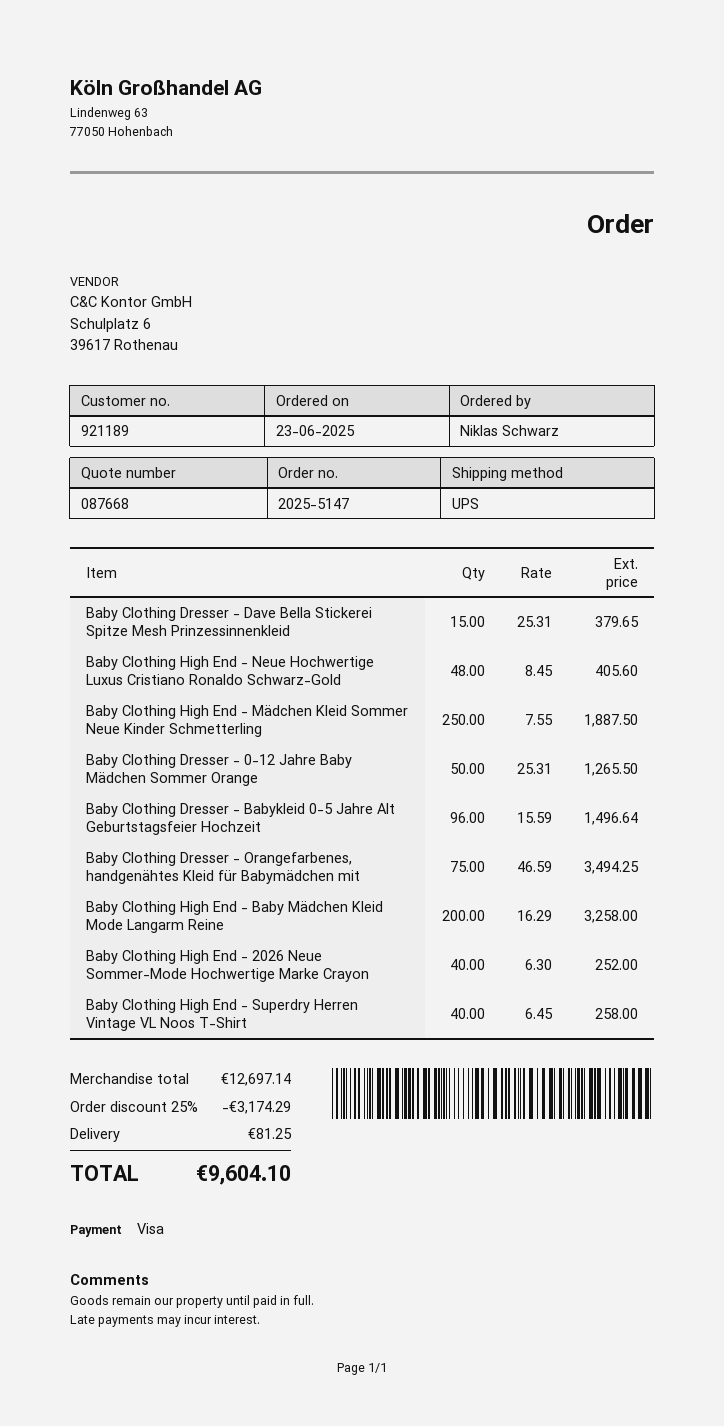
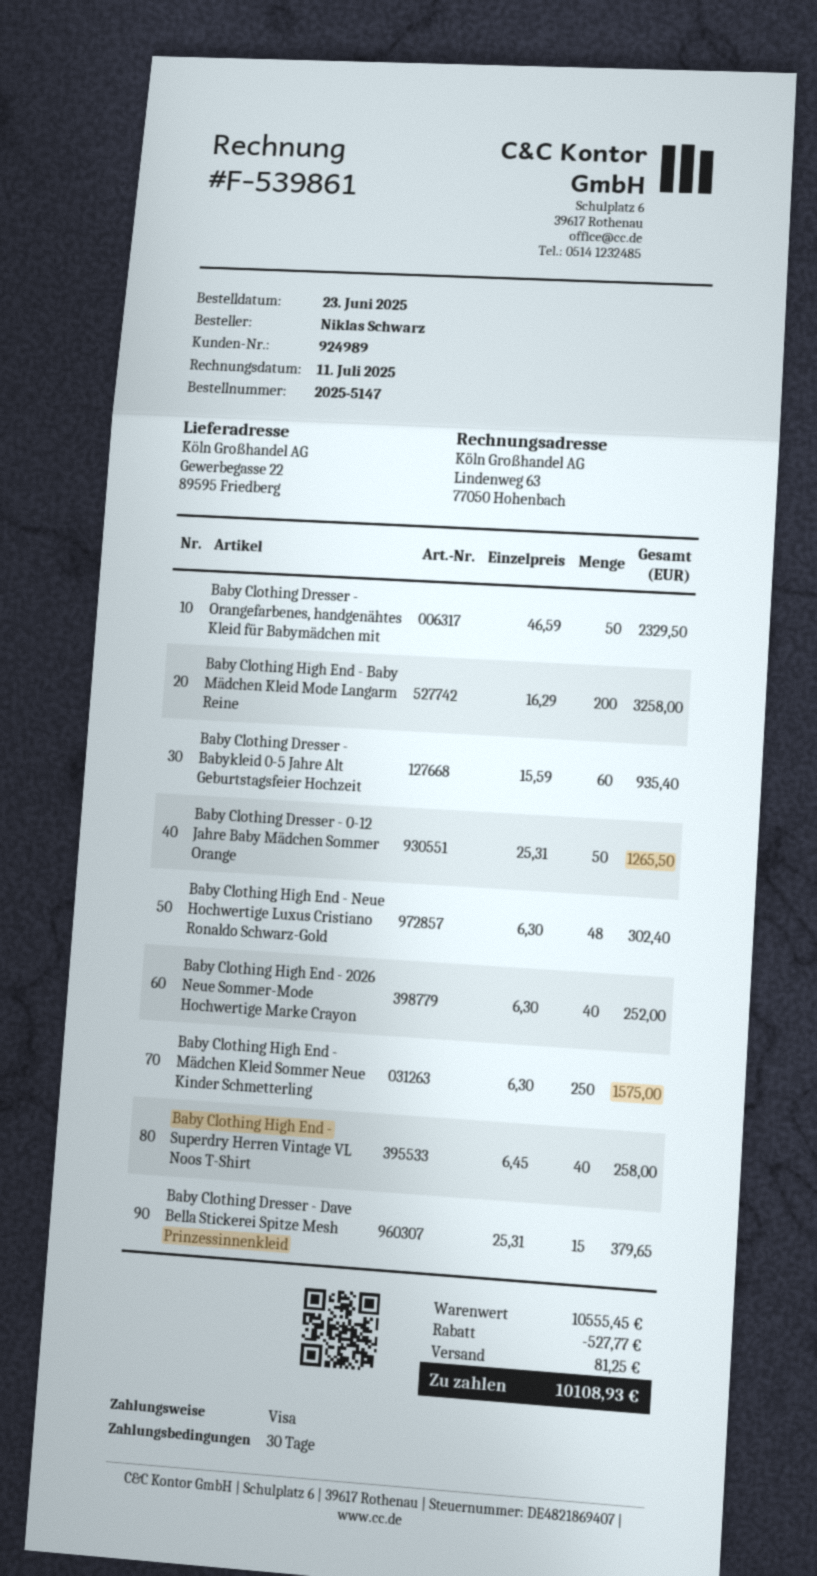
customer number: 921189 -> 924989
Baby Clothing High End - Neue Hochwertige Luxus Cristiano Ronaldo Schwarz-Gold: 48 x 8.45 = 405.60 -> 48 x 6.30 = 302.40
Baby Clothing High End - Mädchen Kleid Sommer Neue Kinder Schmetterling: 250 x 7.55 = 1887.50 -> 250 x 6.30 = 1575.00
Baby Clothing Dresser - Babykleid 0-5 Jahre Alt Geburtstagsfeier Hochzeit: 96 x 15.59 = 1496.64 -> 60 x 15.59 = 935.40
Baby Clothing Dresser - Orangefarbenes, handgenähtes Kleid für Babymädchen mit: 75 x 46.59 = 3494.25 -> 50 x 46.59 = 2329.50
subtotal: 12697.14 -> 10555.45
discount: 3174.29 -> 527.77
total: 9604.10 -> 10108.93

